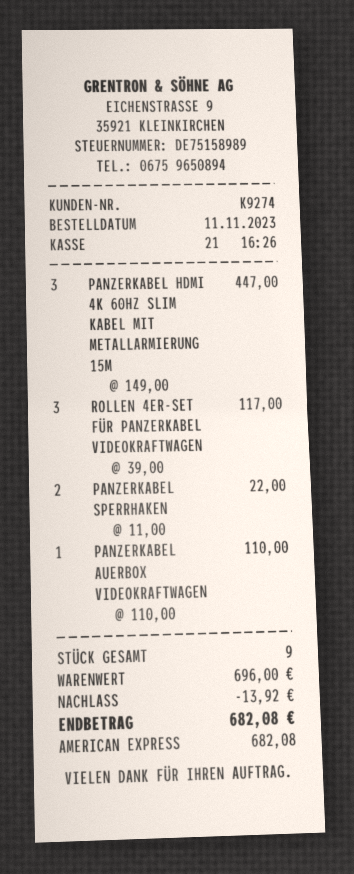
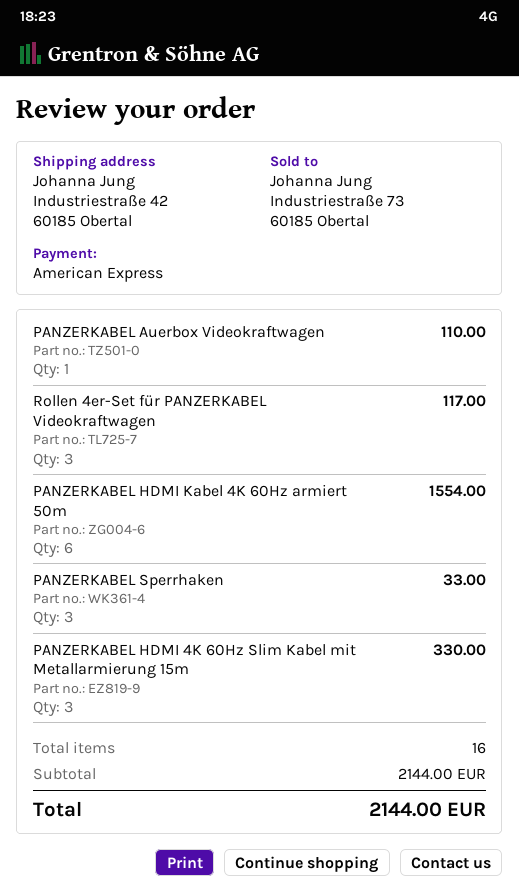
PANZERKABEL HDMI 4K 60HZ SLIM KABEL MIT METALLARMIERUNG 15M: 3 for 447.00 -> 3 for 330.00
PANZERKABEL SPERRHAKEN: 2 for 22.00 -> 3 for 33.00
PANZERKABEL HDMI Kabel 4K 60Hz armiert 50m: none -> 6 for 1554.00
total quantity: 9 -> 16
subtotal: 696.00 -> 2144.00
discount: 13.92 -> none
total: 682.08 -> 2144.00

